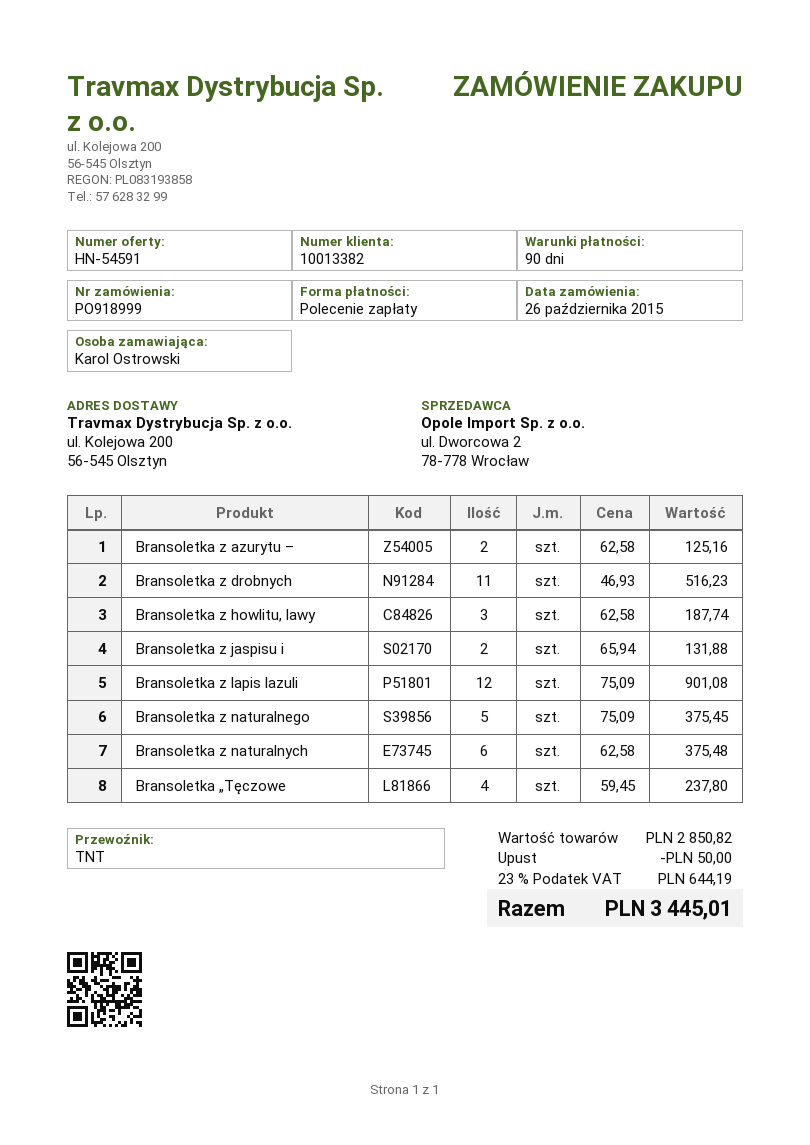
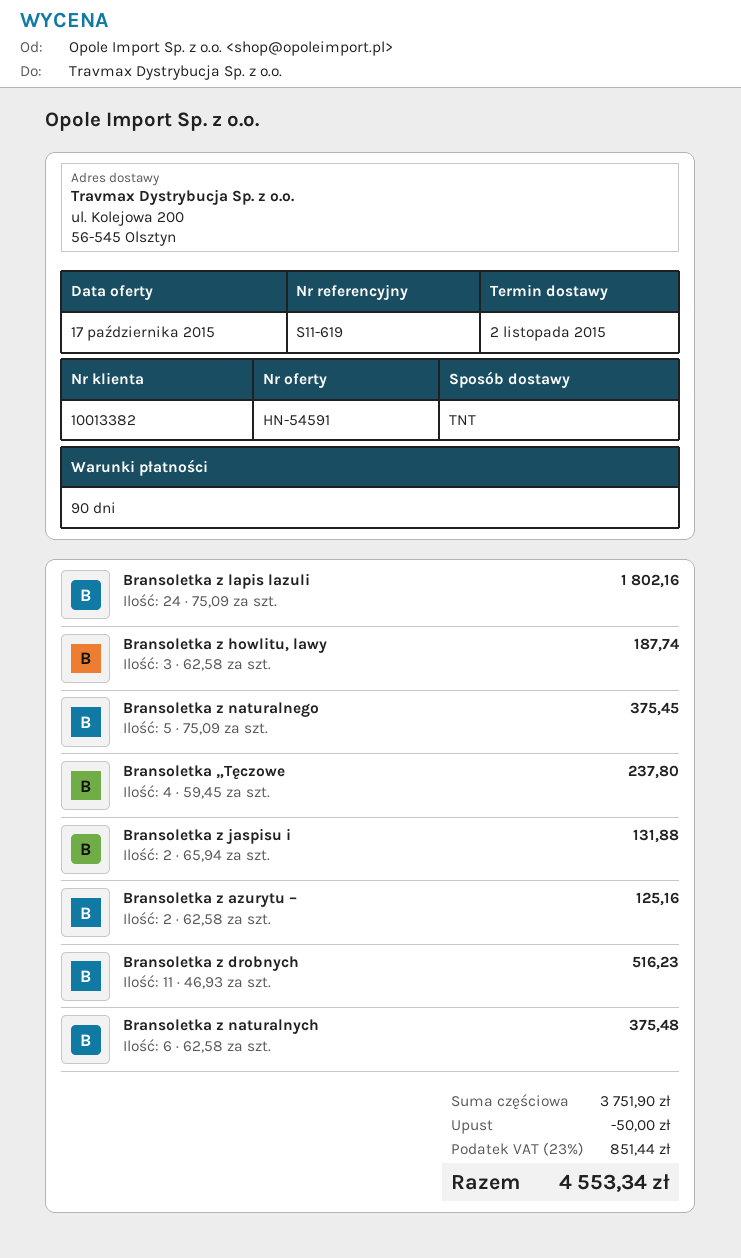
Bransoletka z lapis lazuli: 12 x 75.09 = 901.08 -> 24 x 75.09 = 1802.16
subtotal: 2850.82 -> 3751.90
tax: 23% = 644.19 -> 23% = 851.44
total: 3445.01 -> 4553.34

